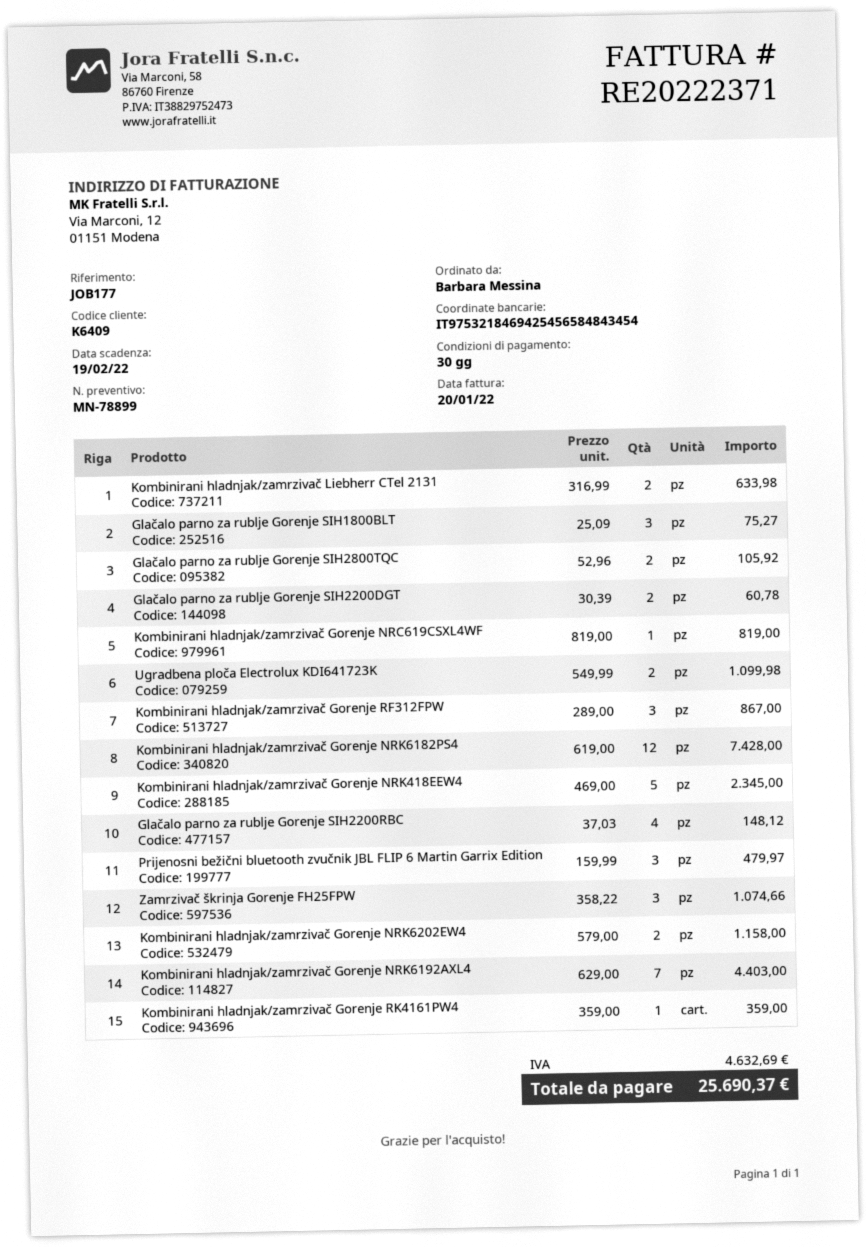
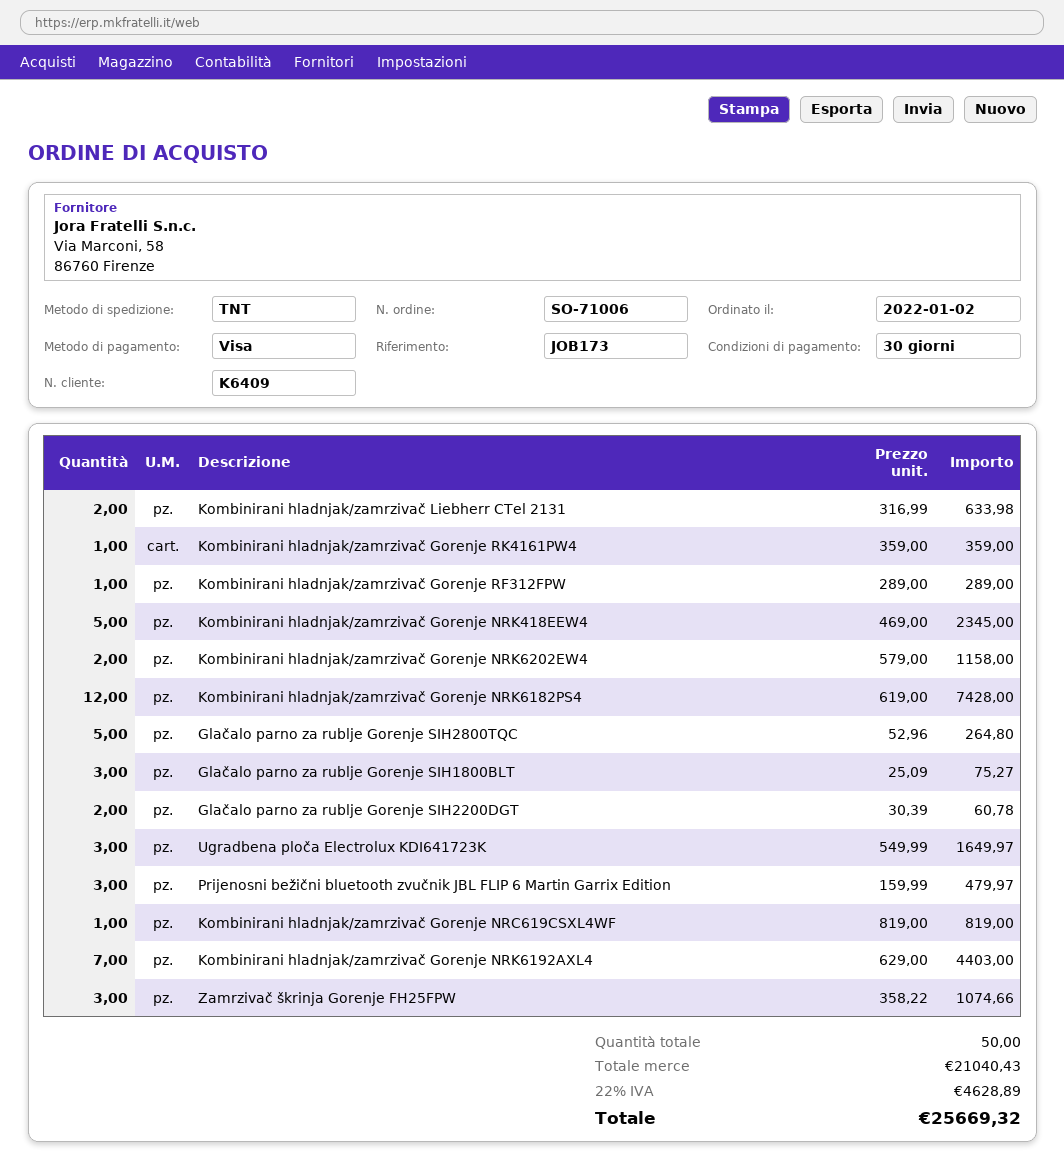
reference: JOB177 -> JOB173
Glačalo parno za rublje Gorenje SIH2800TQC: 2 x 52.96 = 105.92 -> 5 x 52.96 = 264.80
Ugradbena ploča Electrolux KDI641723K: 2 x 549.99 = 1099.98 -> 3 x 549.99 = 1649.97
Kombinirani hladnjak/zamrzivač Gorenje RF312FPW: 3 x 289.00 = 867.00 -> 1 x 289.00 = 289.00
Glačalo parno za rublje Gorenje SIH2200RBC: 4 x 37.03 = 148.12 -> none
tax: 4632.69 -> 4628.89
total: 25690.37 -> 25669.32

